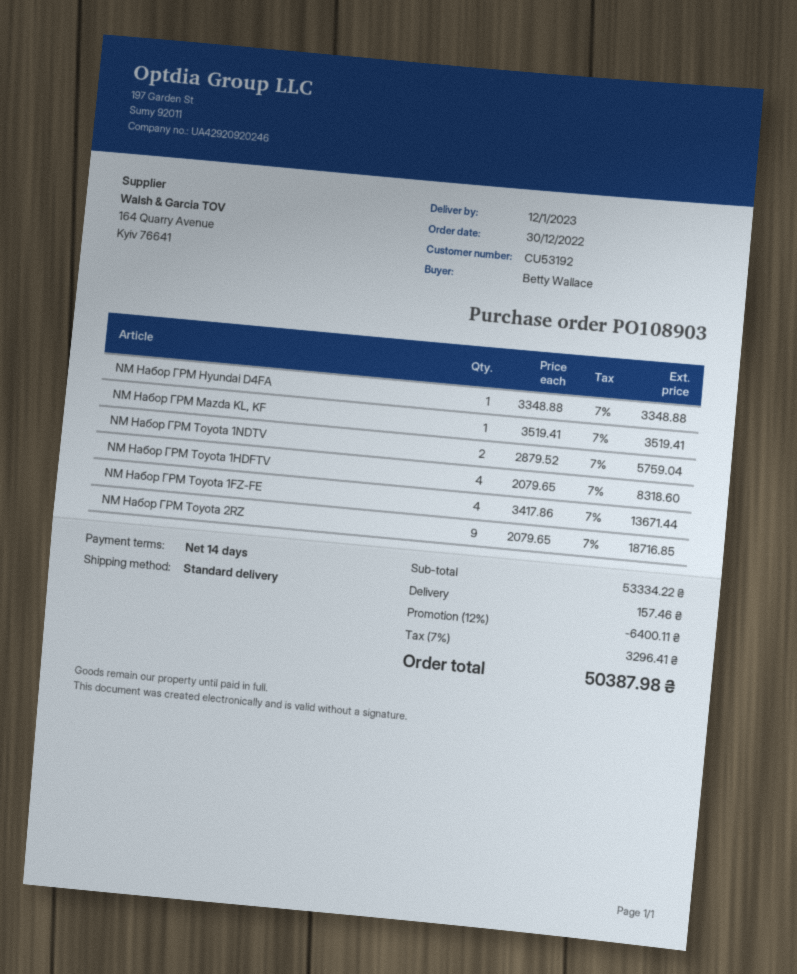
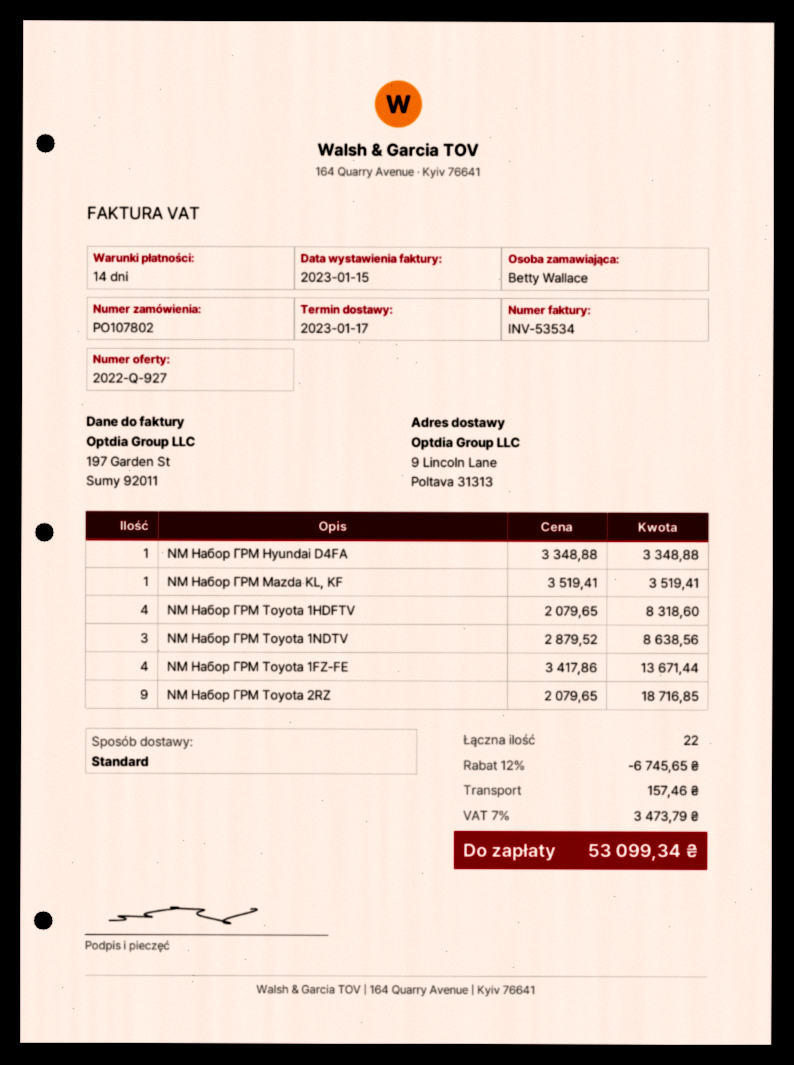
order number: PO108903 -> PO107802
delivery date: 2023-01-12 -> 2023-01-17
NM Набор ГРМ Toyota 1NDTV: 2 x 2879.52 = 5759.04 -> 3 x 2879.52 = 8638.56
discount: 12% = 6400.11 -> 12% = 6745.65
tax: 7% = 3296.41 -> 7% = 3473.79
total: 50387.98 -> 53099.34

